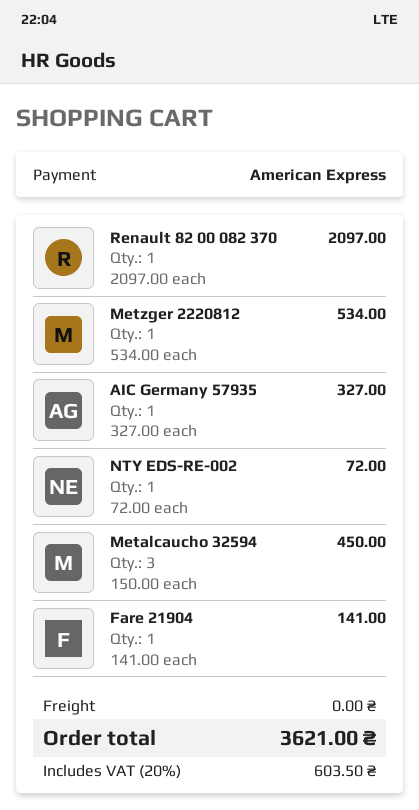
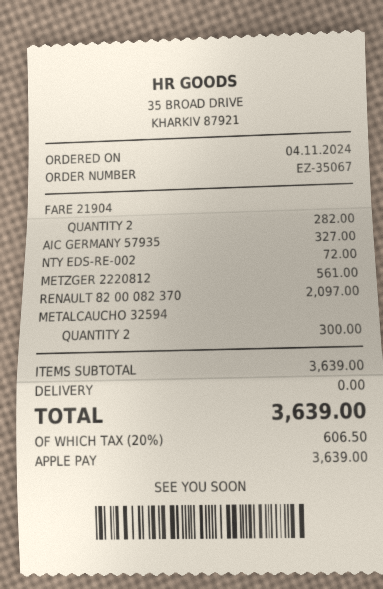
payment method: American Express -> Apple Pay
Metzger 2220812: 1 for 534.00 -> 1 for 561.00
Metalcaucho 32594: 3 for 450.00 -> 2 for 300.00
Fare 21904: 1 for 141.00 -> 2 for 282.00
tax: 20% = 603.50 -> 20% = 606.50
total: 3621.00 -> 3639.00

